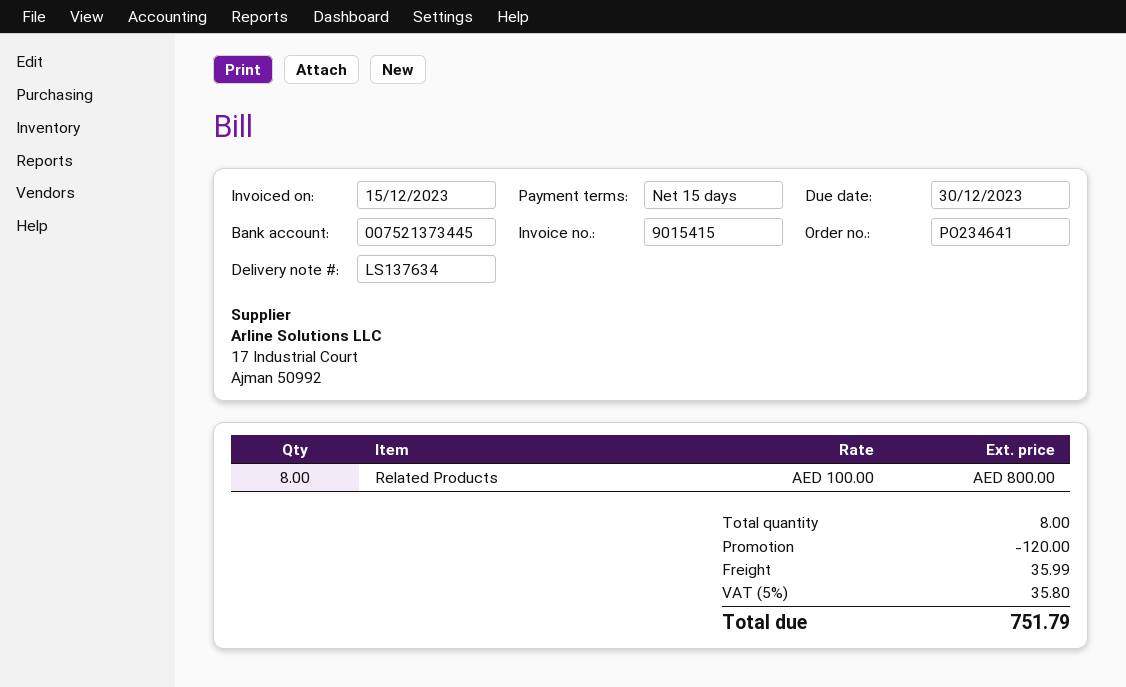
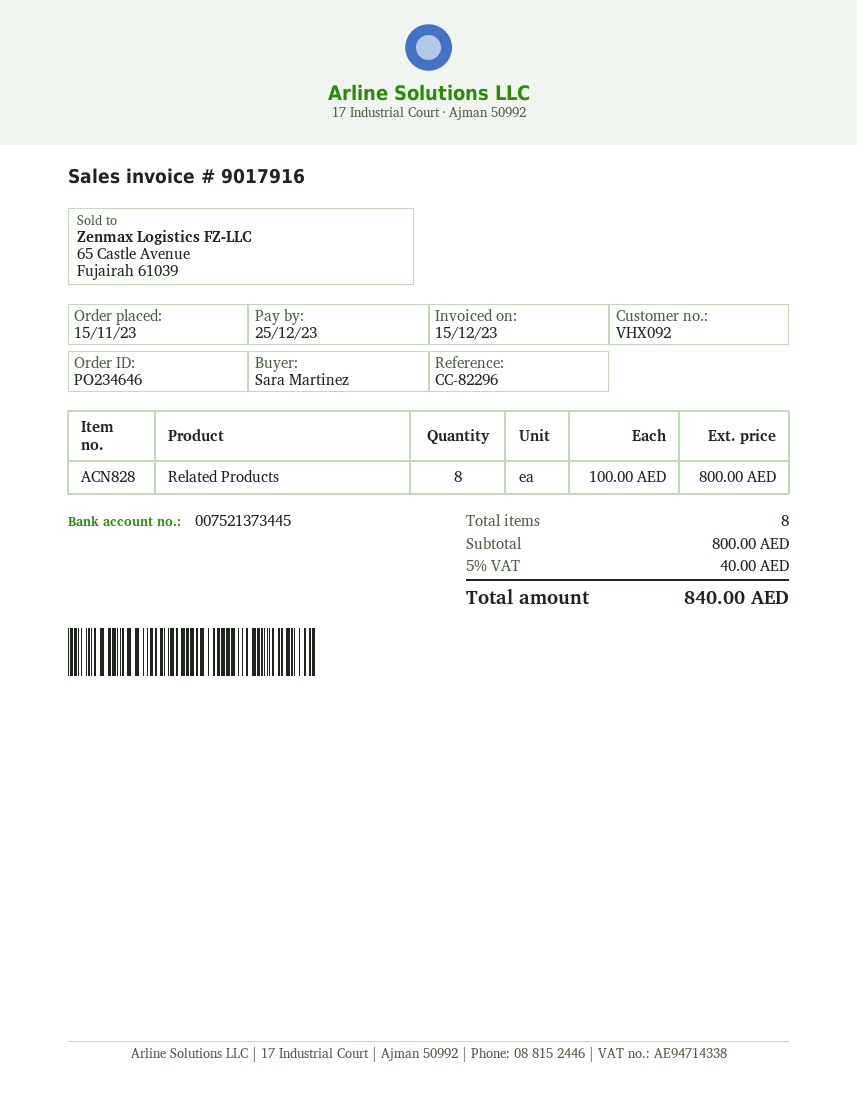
order number: PO234641 -> PO234646
invoice number: 9015415 -> 9017916
due date: 2023-12-30 -> 2023-12-25
discount: 120.00 -> none
shipping: 35.99 -> none
tax: 5% = 35.80 -> 5% = 40.00
total: 751.79 -> 840.00

